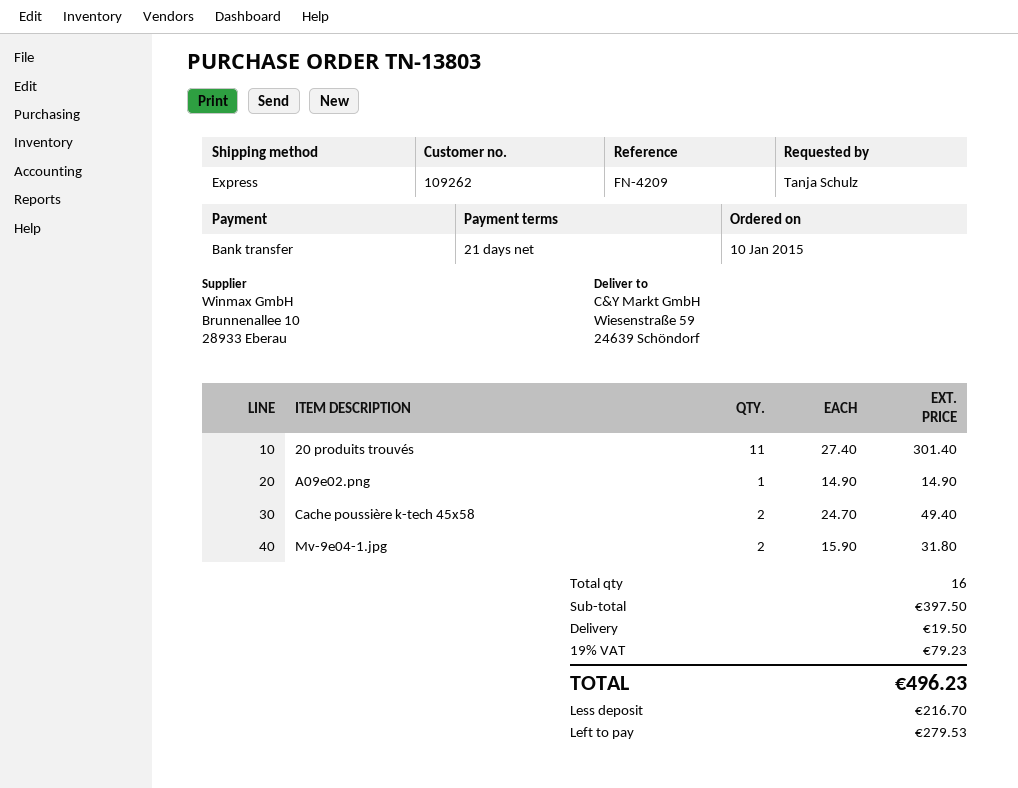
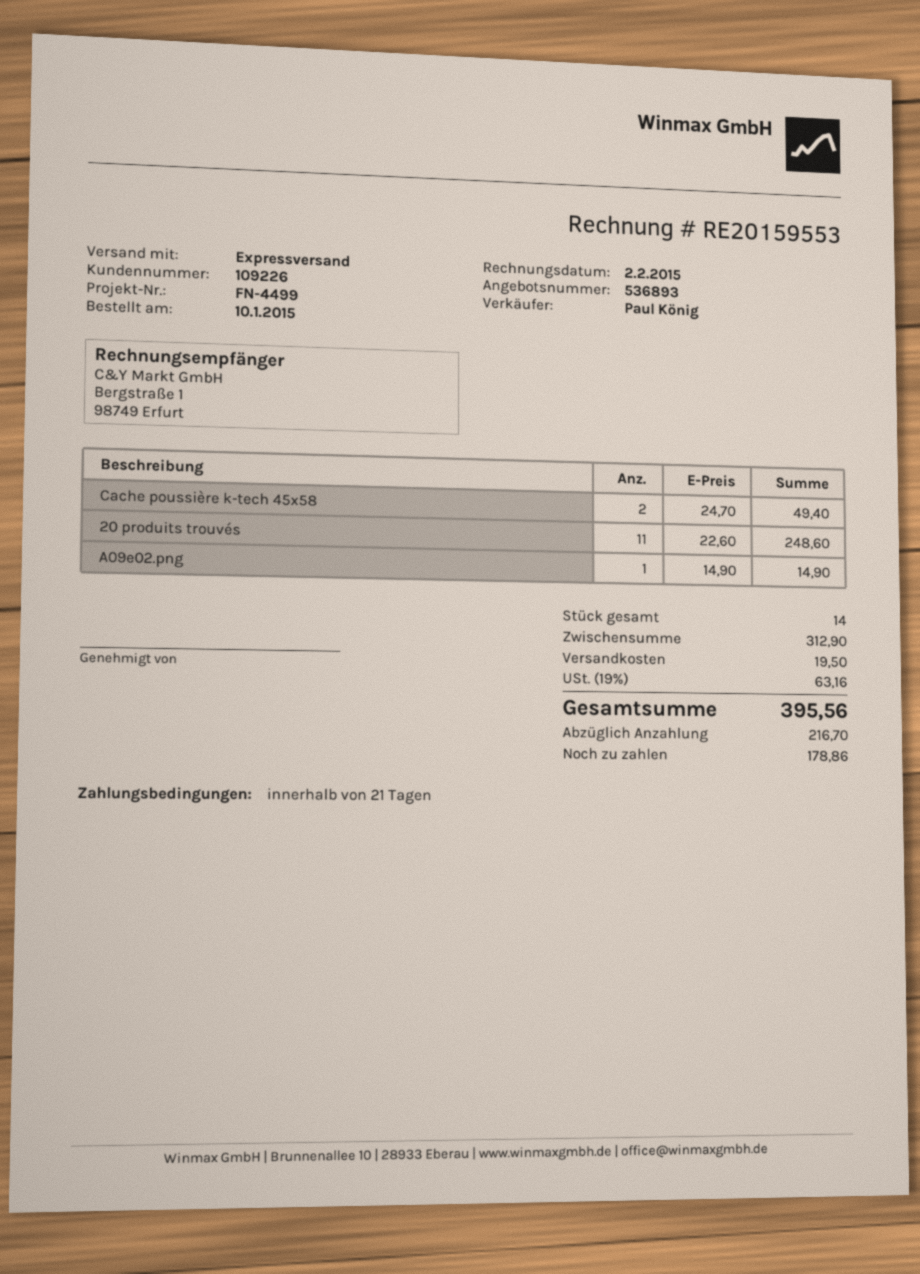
customer number: 109262 -> 109226
reference: FN-4209 -> FN-4499
20 produits trouvés: 11 x 27.40 = 301.40 -> 11 x 22.60 = 248.60
Mv-9e04-1.jpg: 2 x 15.90 = 31.80 -> none
total quantity: 16 -> 14
subtotal: 397.50 -> 312.90
tax: 19% = 79.23 -> 19% = 63.16
total: 496.23 -> 395.56
balance: 279.53 -> 178.86

